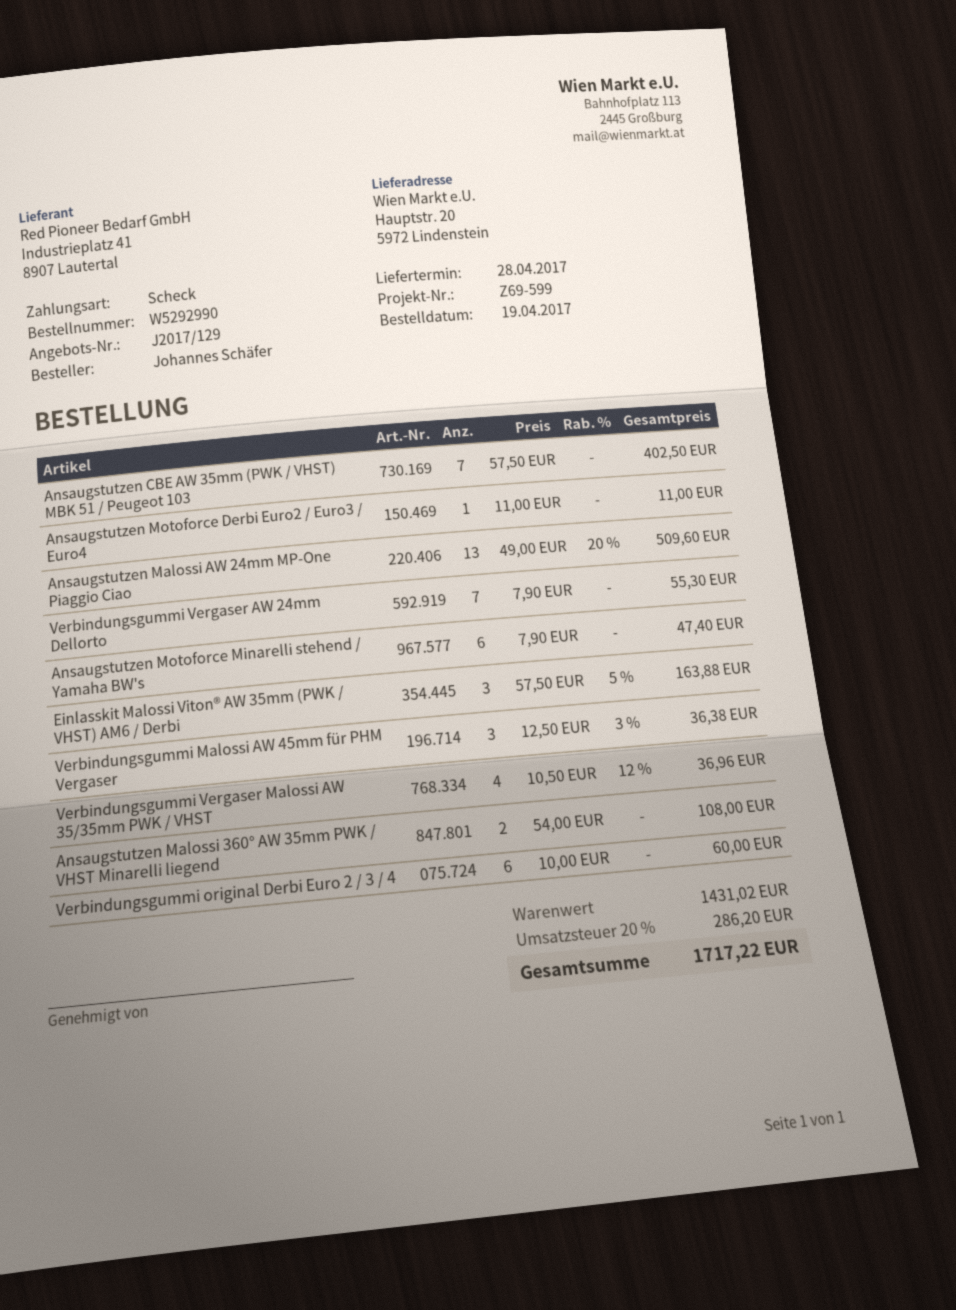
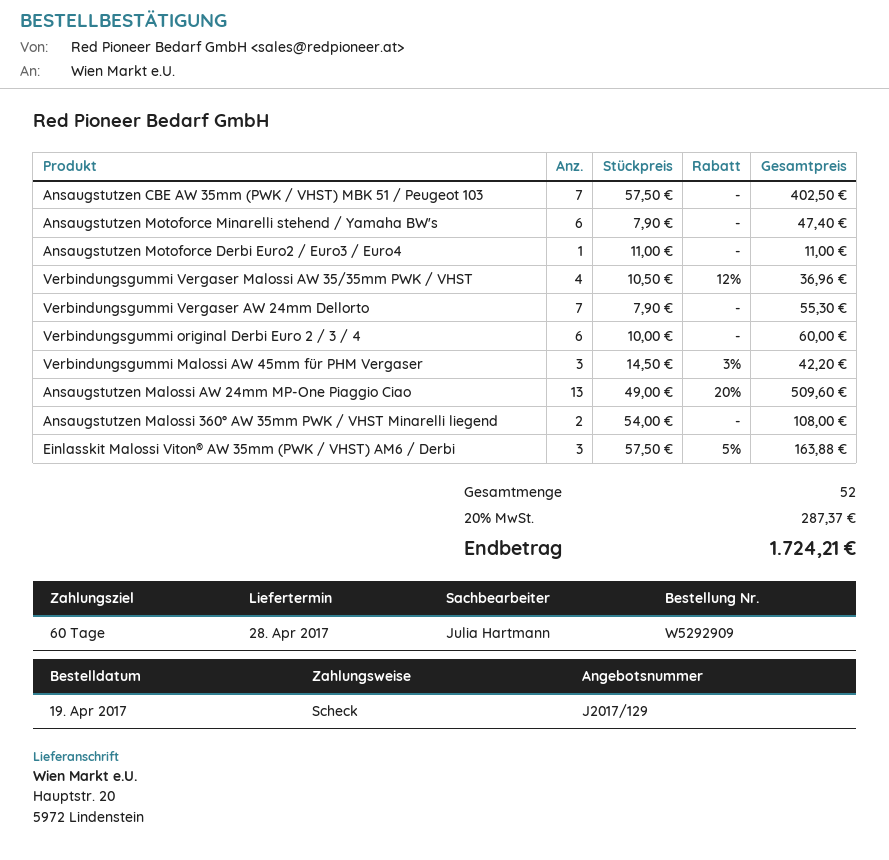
order number: W5292990 -> W5292909
Verbindungsgummi Malossi AW 45mm für PHM Vergaser: 3 x 12.50 - 3% = 36.38 -> 3 x 14.50 - 3% = 42.20
tax: 20% = 286.20 -> 20% = 287.37
total: 1717.22 -> 1724.21

